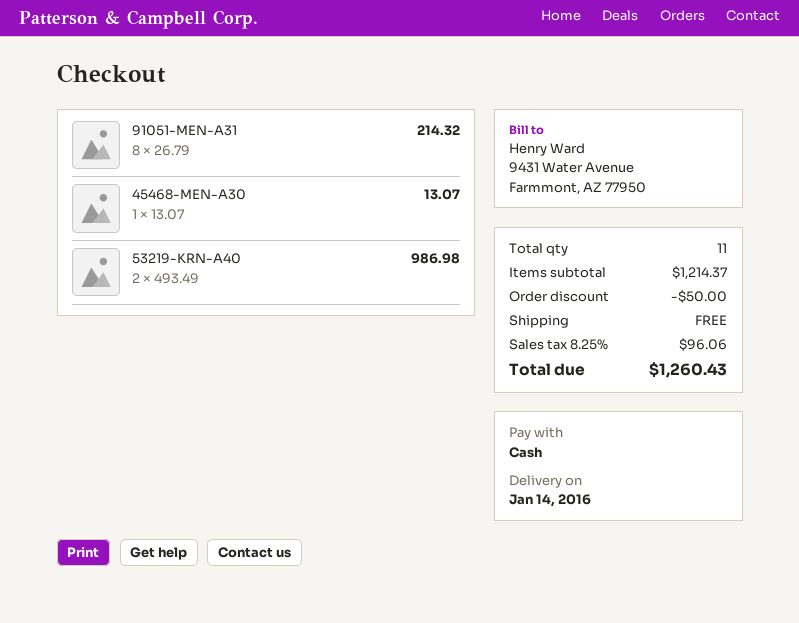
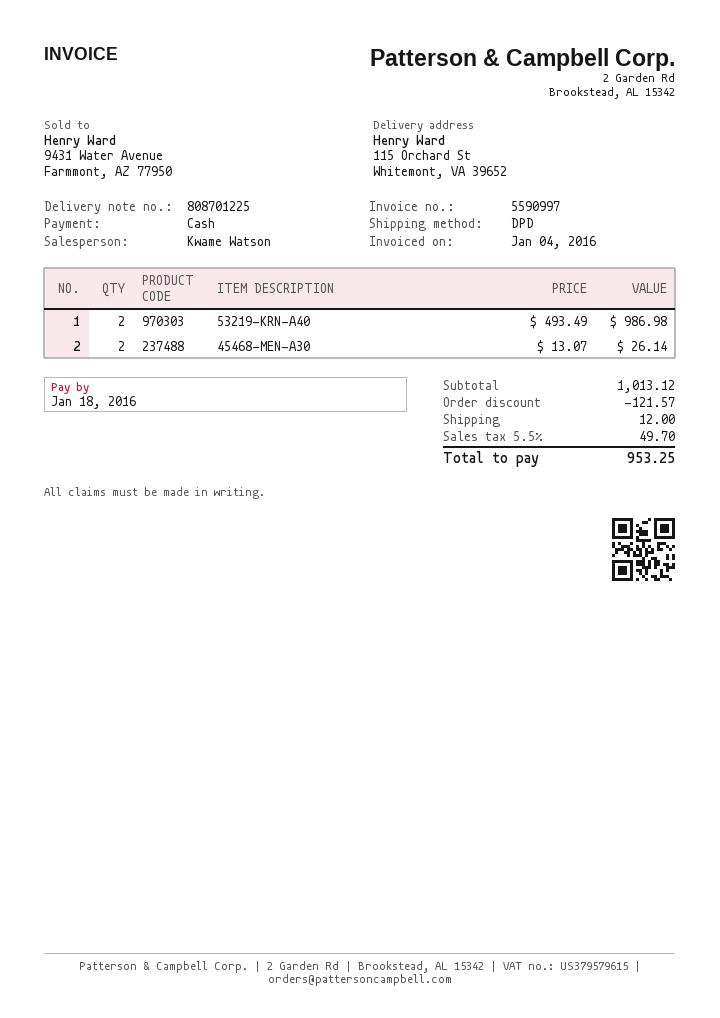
91051-MEN-A31: 8 x 26.79 = 214.32 -> none
45468-MEN-A30: 1 x 13.07 = 13.07 -> 2 x 13.07 = 26.14
subtotal: 1214.37 -> 1013.12
discount: 50.00 -> 121.57
shipping: 0.00 -> 12.00
tax: 8.25% = 96.06 -> 5.5% = 49.70
total: 1260.43 -> 953.25

